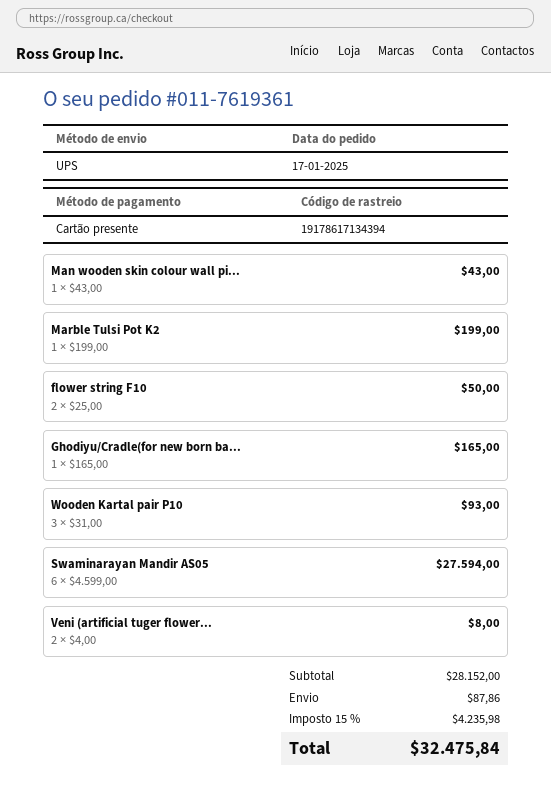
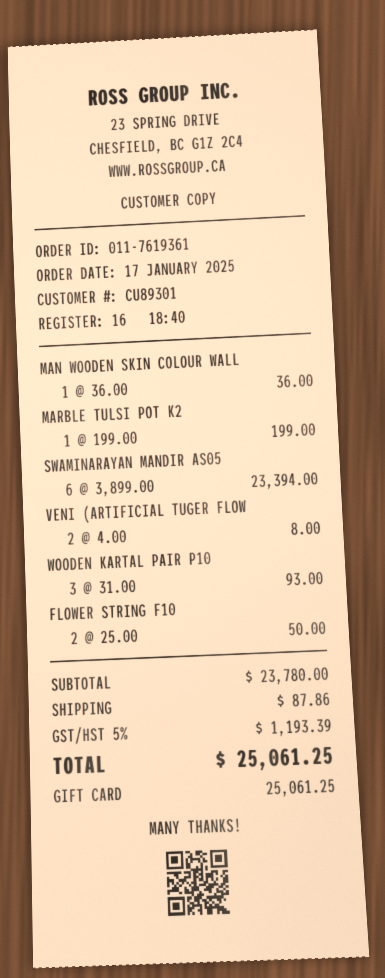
Man wooden skin colour wall pi...: 1 x 43.00 = 43.00 -> 1 x 36.00 = 36.00
Ghodiyu/Cradle(for new born ba...: 1 x 165.00 = 165.00 -> none
Swaminarayan Mandir AS05: 6 x 4599.00 = 27594.00 -> 6 x 3899.00 = 23394.00
subtotal: 28152.00 -> 23780.00
tax: 15% = 4235.98 -> 5% = 1193.39
total: 32475.84 -> 25061.25

